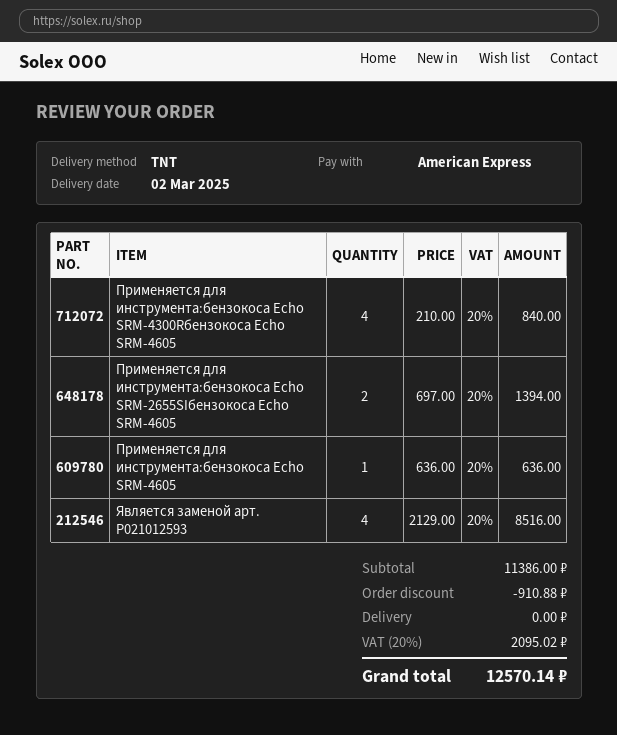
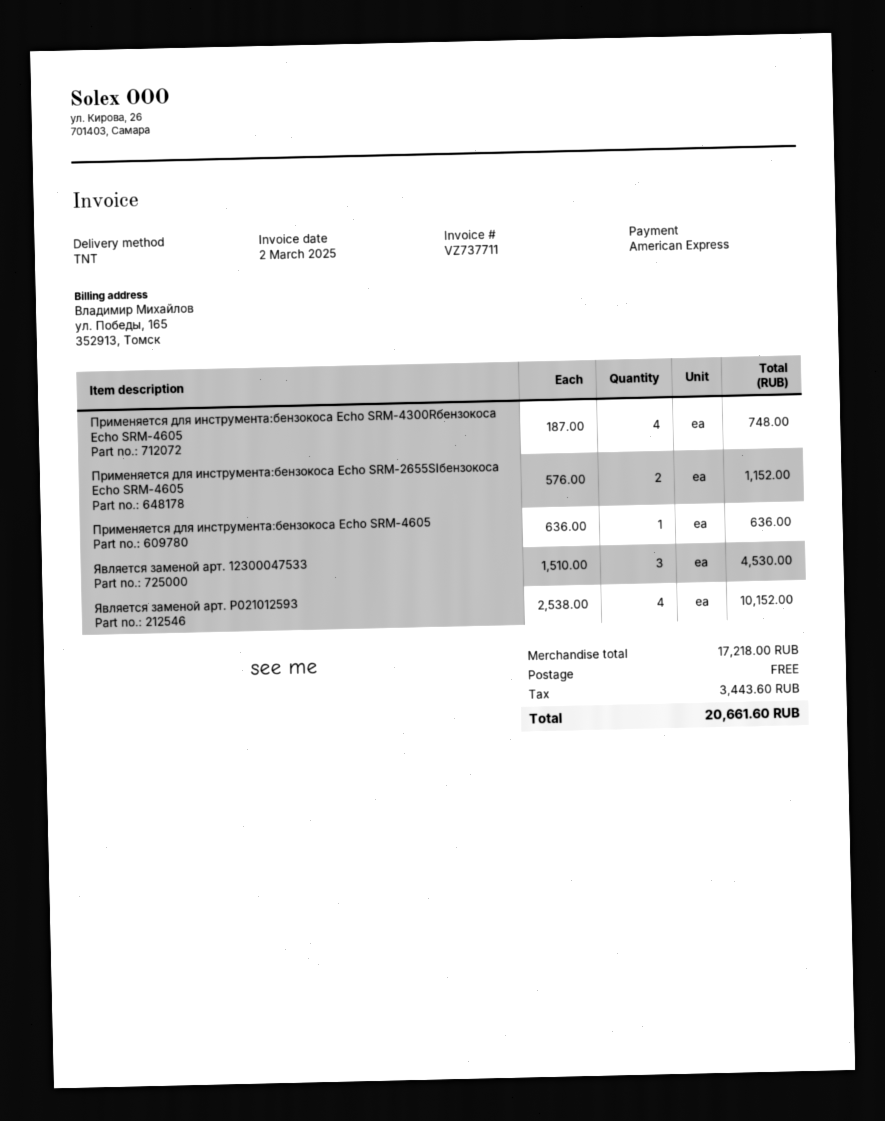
Применяется для инструмента:бензокоса Echo SRM-4300Rбензокоса Echo SRM-4605: 4 x 210.00 = 840.00 -> 4 x 187.00 = 748.00
Применяется для инструмента:бензокоса Echo SRM-2655SIбензокоса Echo SRM-4605: 2 x 697.00 = 1394.00 -> 2 x 576.00 = 1152.00
Является заменой арт. P021012593: 4 x 2129.00 = 8516.00 -> 4 x 2538.00 = 10152.00
Является заменой арт. 12300047533: none -> 3 x 1510.00 = 4530.00
subtotal: 11386.00 -> 17218.00
discount: 910.88 -> none
tax: 2095.02 -> 3443.60
total: 12570.14 -> 20661.60

